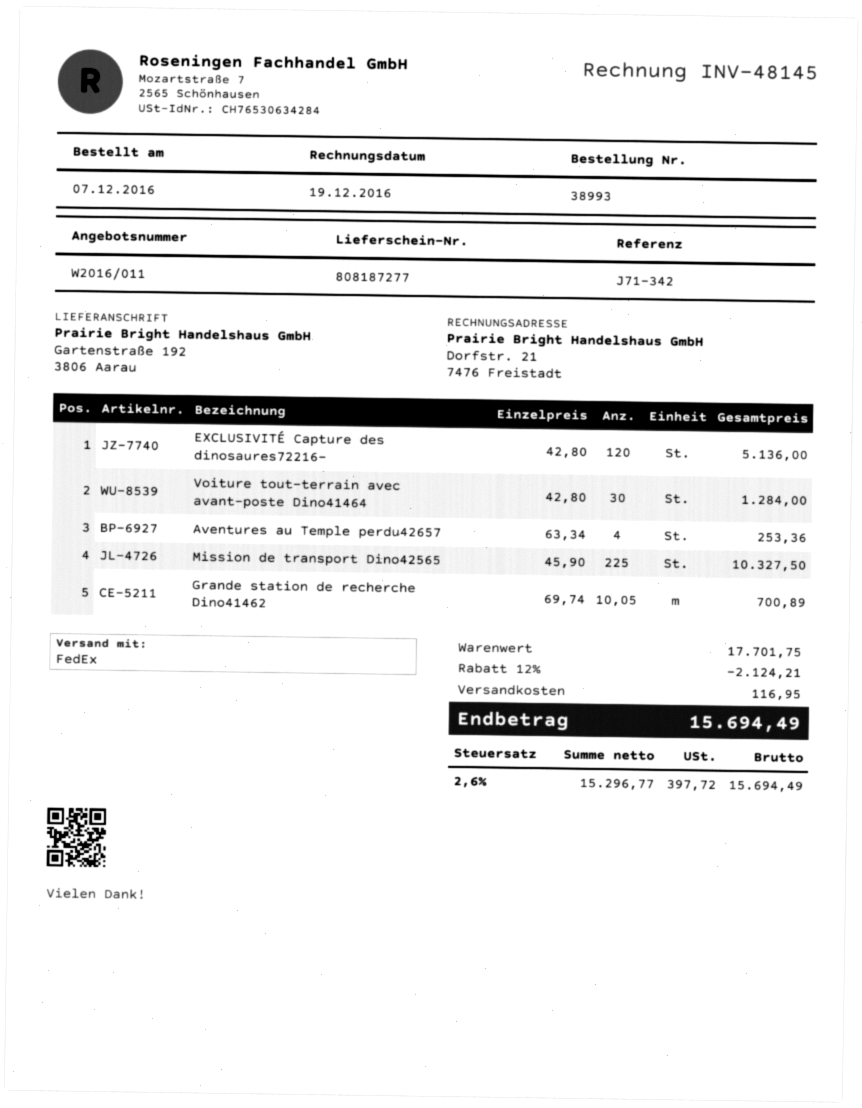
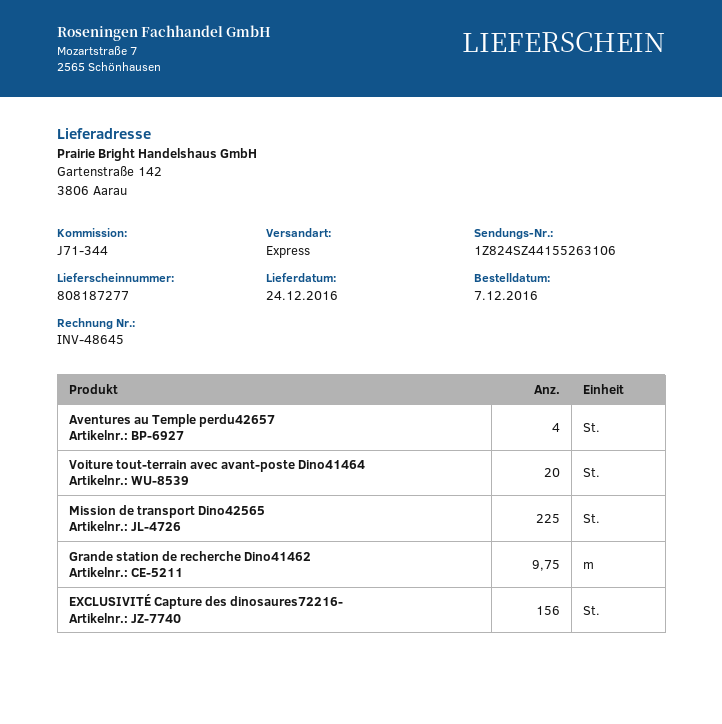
invoice number: INV-48145 -> INV-48645
reference: J71-342 -> J71-344
shipping method: FedEx -> express
ship to: Gartenstraße 192, 3806 Aarau -> Gartenstraße 142, 3806 Aarau
EXCLUSIVITÉ Capture des dinosaures72216-: 120 -> 156
Voiture tout-terrain avec avant-poste Dino41464: 30 -> 20
Grande station de recherche Dino41462: 10.05 -> 9.75

